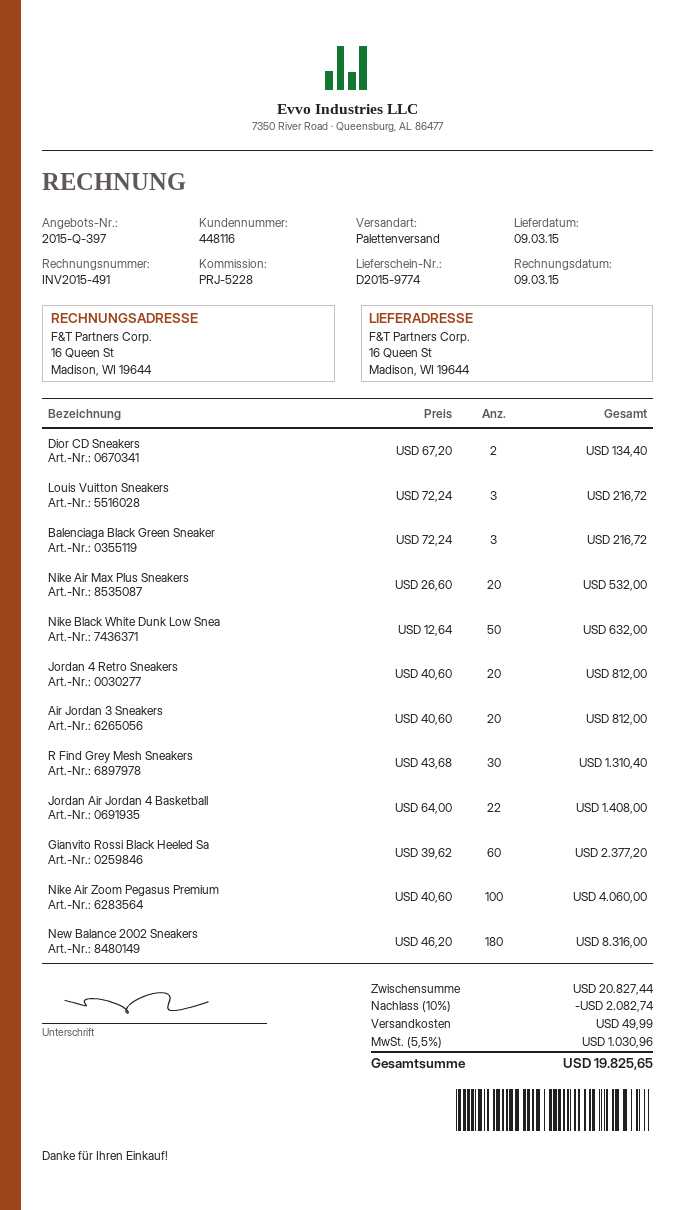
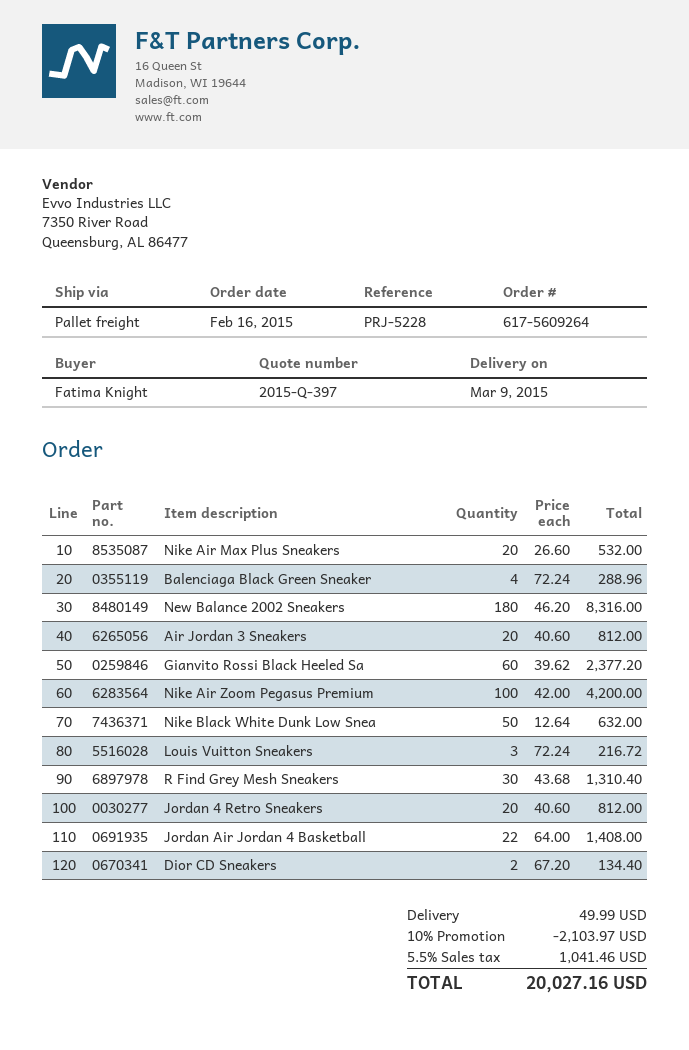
Balenciaga Black Green Sneaker: 3 x 72.24 = 216.72 -> 4 x 72.24 = 288.96
Nike Air Zoom Pegasus Premium: 100 x 40.60 = 4060.00 -> 100 x 42.00 = 4200.00
discount: 10% = 2082.74 -> 10% = 2103.97
tax: 5.5% = 1030.96 -> 5.5% = 1041.46
total: 19825.65 -> 20027.16

